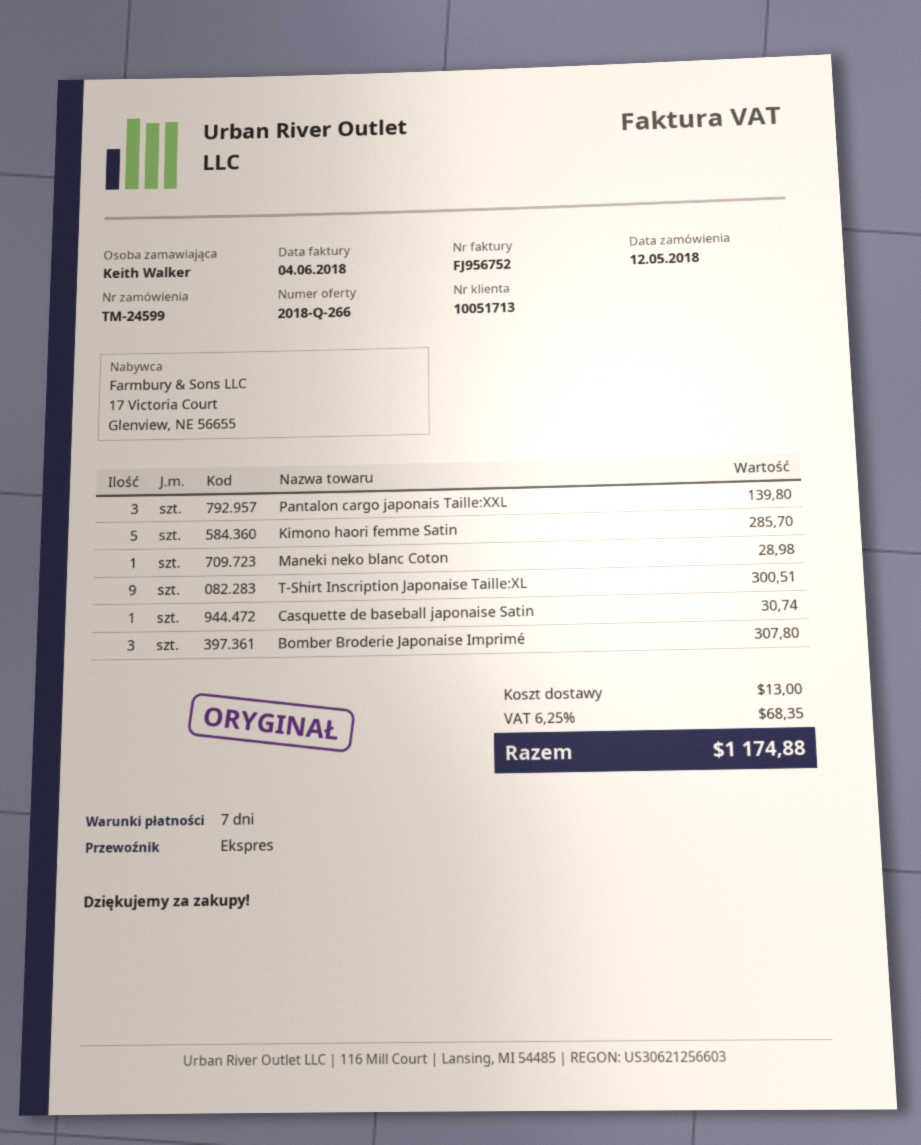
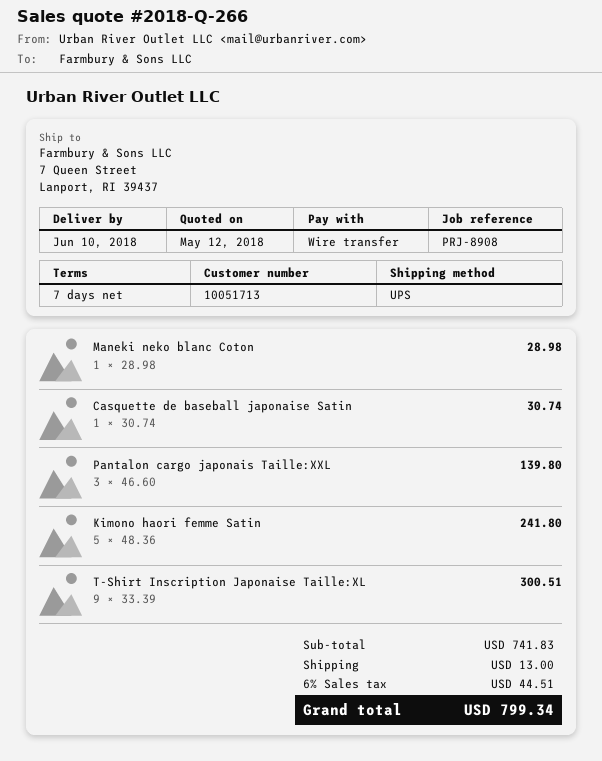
shipping method: express -> UPS
Kimono haori femme Satin: 5 for 285.70 -> 5 for 241.80
Bomber Broderie Japonaise Imprimé: 3 for 307.80 -> none
tax: 6.25% = 68.35 -> 6% = 44.51
total: 1174.88 -> 799.34

